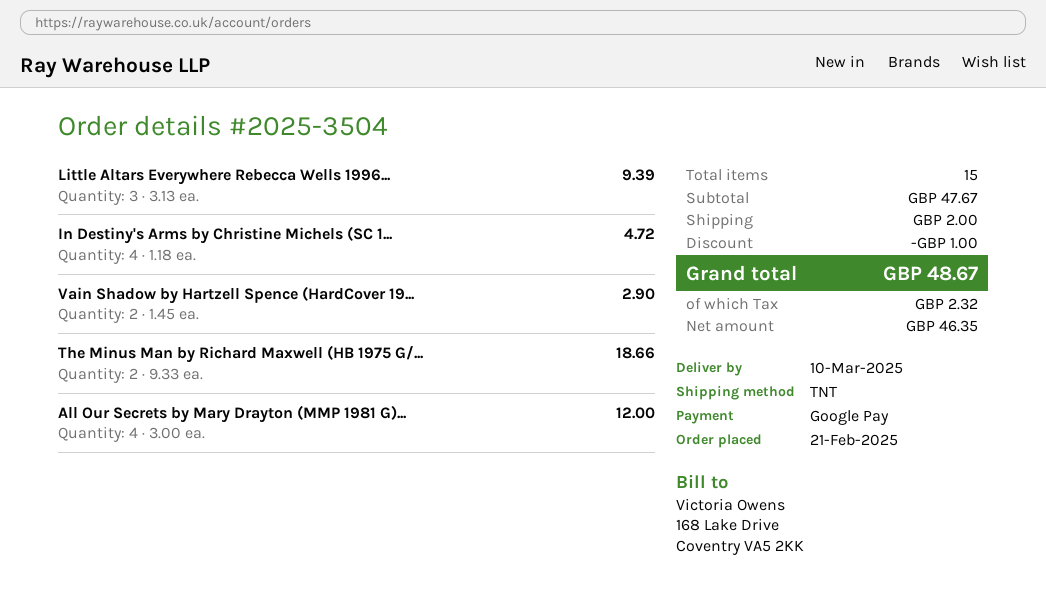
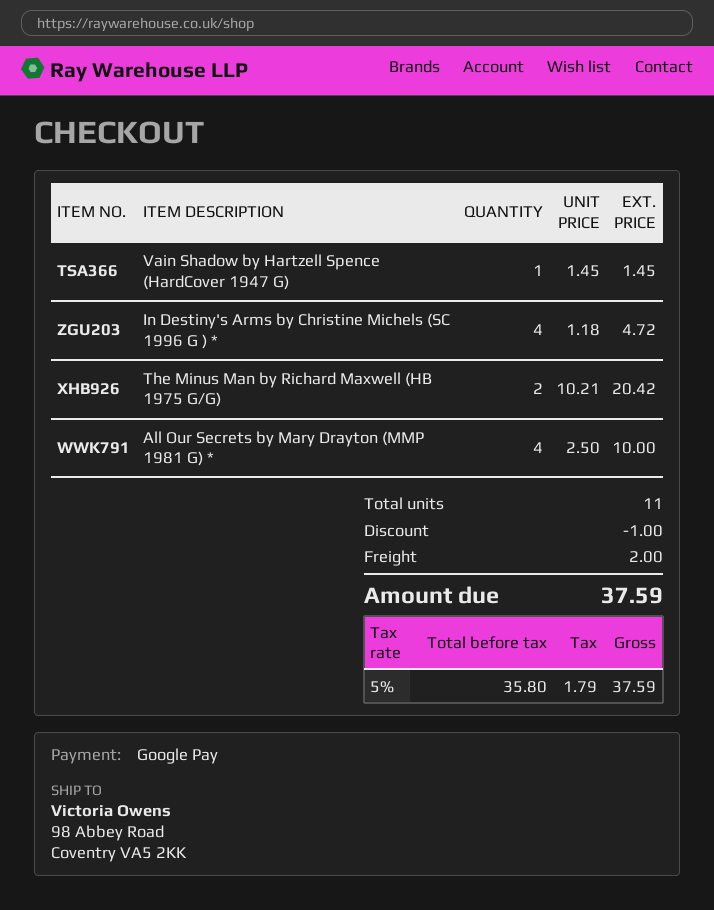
Little Altars Everywhere Rebecca Wells 1996...: 3 x 3.13 = 9.39 -> none
Vain Shadow by Hartzell Spence (HardCover 19...: 2 x 1.45 = 2.90 -> 1 x 1.45 = 1.45
The Minus Man by Richard Maxwell (HB 1975 G/...: 2 x 9.33 = 18.66 -> 2 x 10.21 = 20.42
All Our Secrets by Mary Drayton (MMP 1981 G)...: 4 x 3.00 = 12.00 -> 4 x 2.50 = 10.00
total quantity: 15 -> 11
net: 46.35 -> 35.80
tax: 2.32 -> 1.79
total: 48.67 -> 37.59

